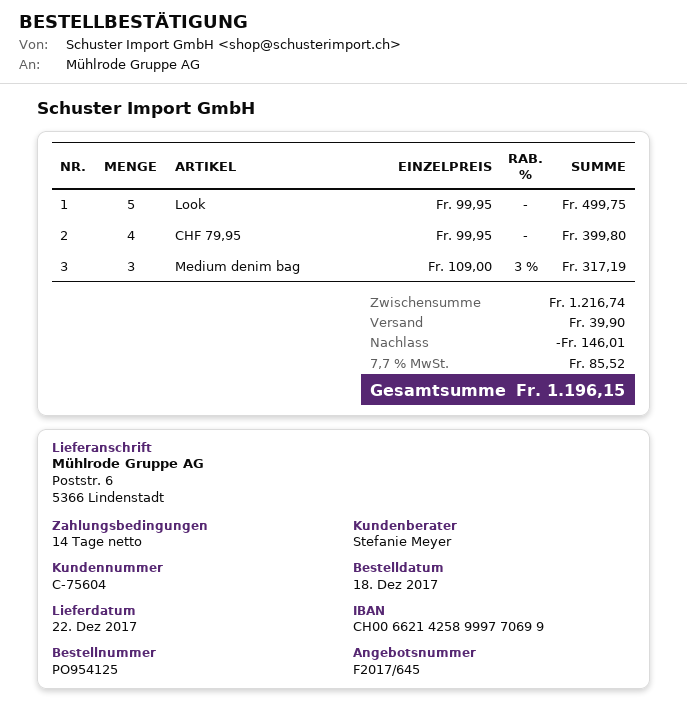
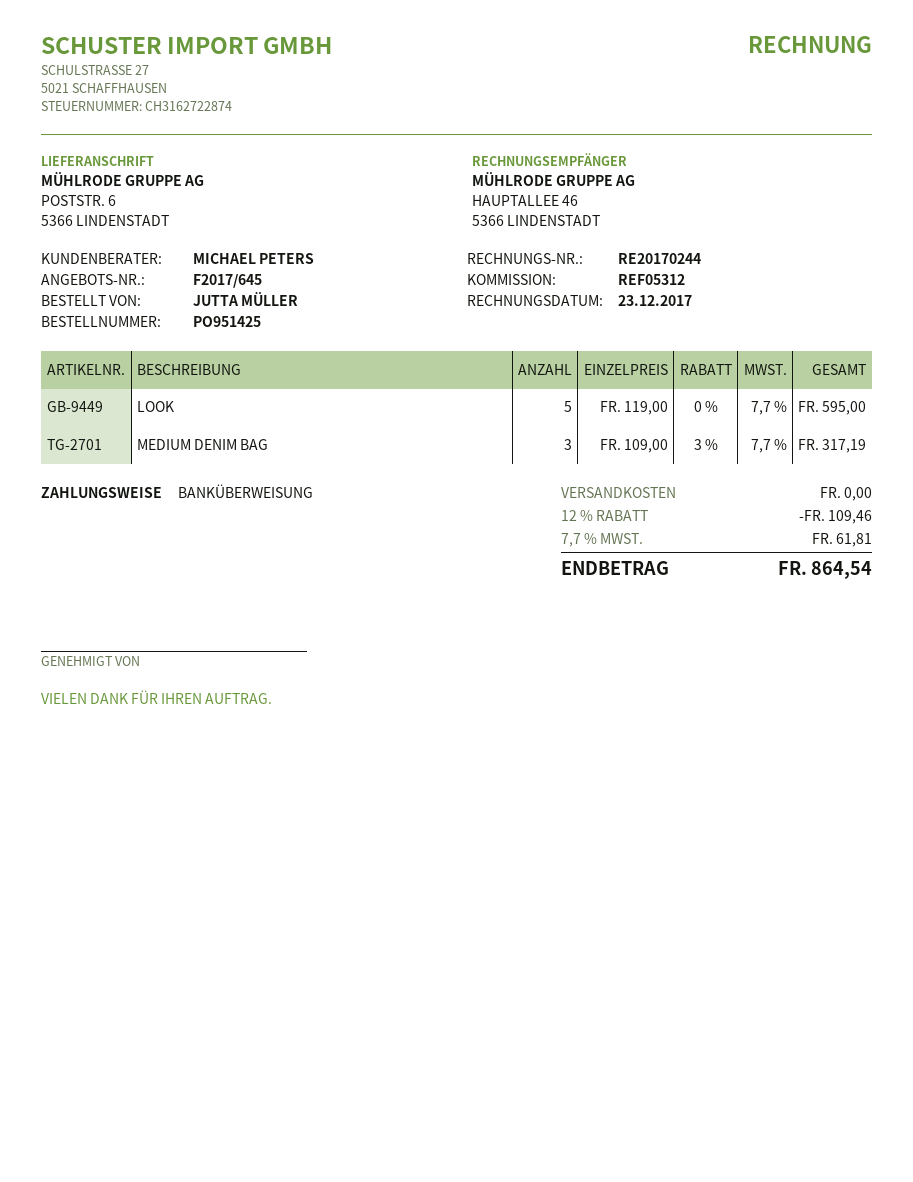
order number: PO954125 -> PO951425
sales rep: Stefanie Meyer -> MICHAEL PETERS
Look: 5 x 99.95 = 499.75 -> 5 x 119.00 = 595.00
CHF 79,95: 4 x 99.95 = 399.80 -> none
discount: 146.01 -> 109.46
shipping: 39.90 -> 0.00
tax: 7.7% = 85.52 -> 7.7% = 61.81
total: 1196.15 -> 864.54

